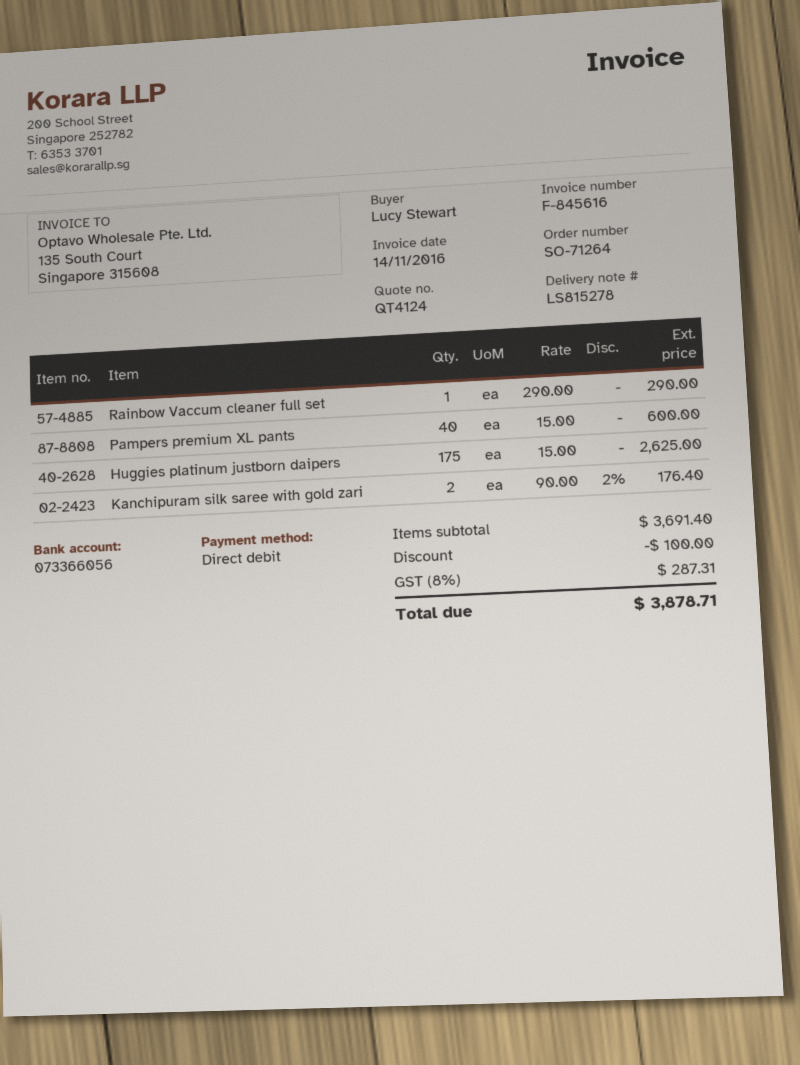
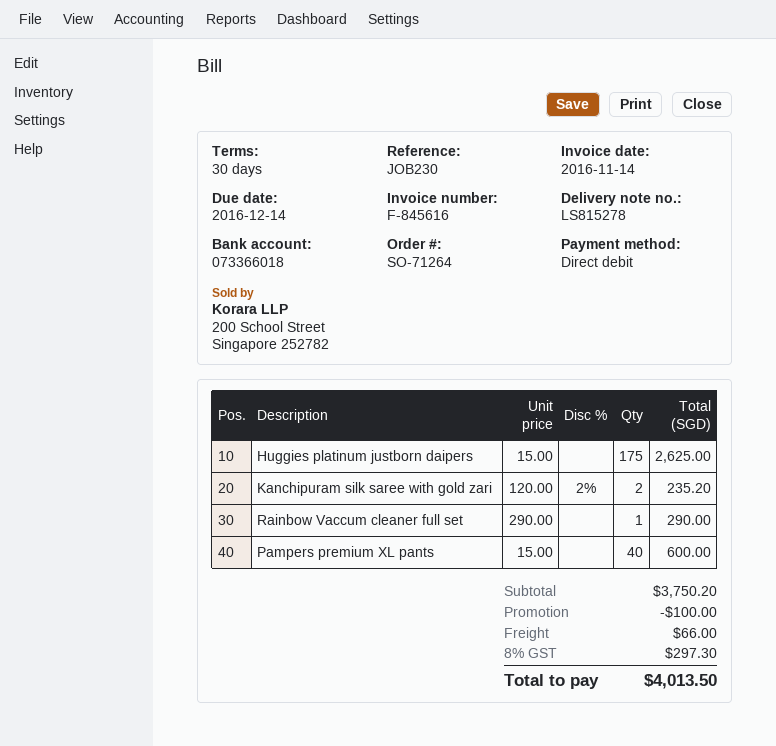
bank account: 073366056 -> 073366018
Kanchipuram silk saree with gold zari: 2 x 90.00 - 2% = 176.40 -> 2 x 120.00 - 2% = 235.20
subtotal: 3691.40 -> 3750.20
shipping: none -> 66.00
tax: 8% = 287.31 -> 8% = 297.30
total: 3878.71 -> 4013.50

